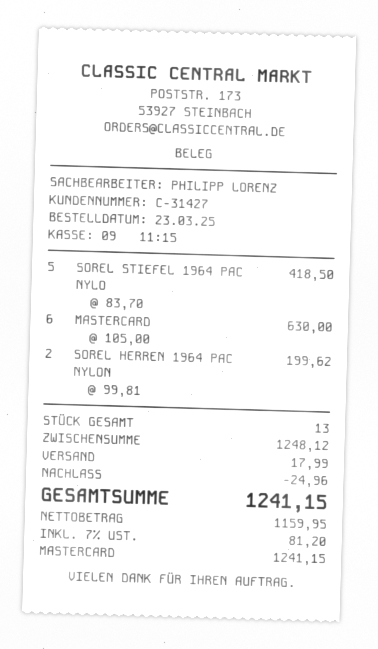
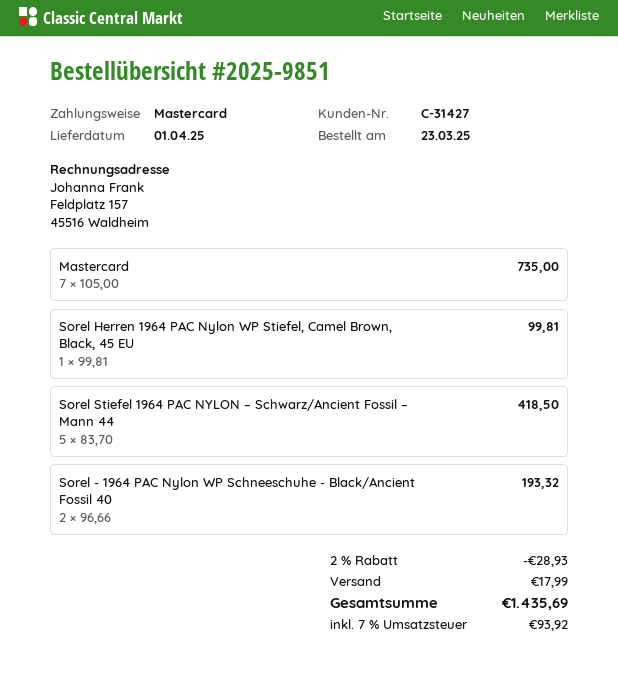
MASTERCARD: 6 x 105.00 = 630.00 -> 7 x 105.00 = 735.00
SOREL HERREN 1964 PAC NYLON: 2 x 99.81 = 199.62 -> 1 x 99.81 = 99.81
Sorel - 1964 PAC Nylon WP Schneeschuhe - Black/Ancient Fossil 40: none -> 2 x 96.66 = 193.32
discount: 24.96 -> 28.93
tax: 7% = 81.20 -> 7% = 93.92
total: 1241.15 -> 1435.69

